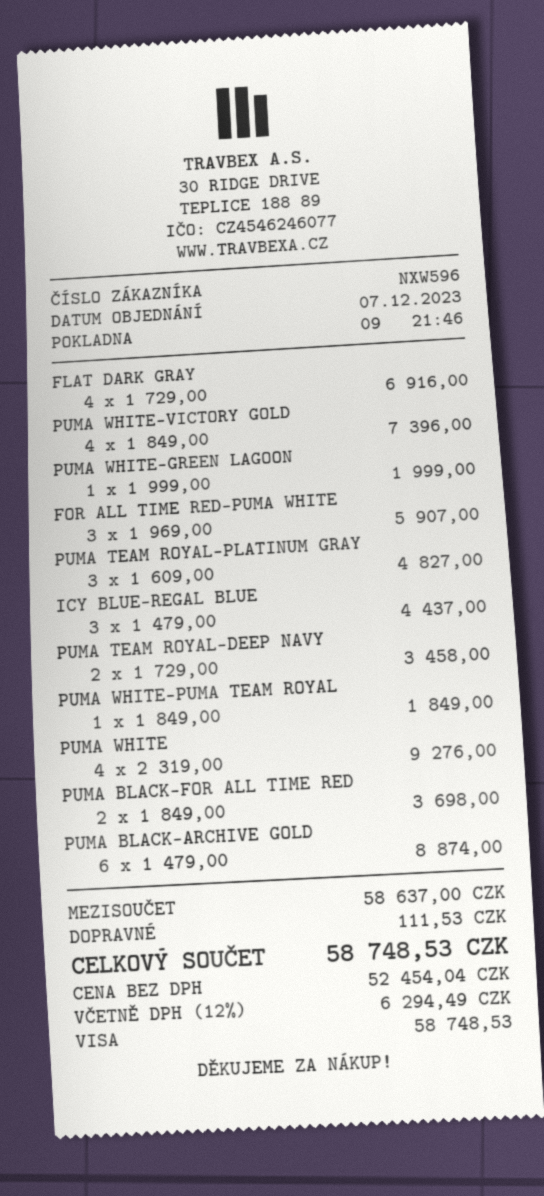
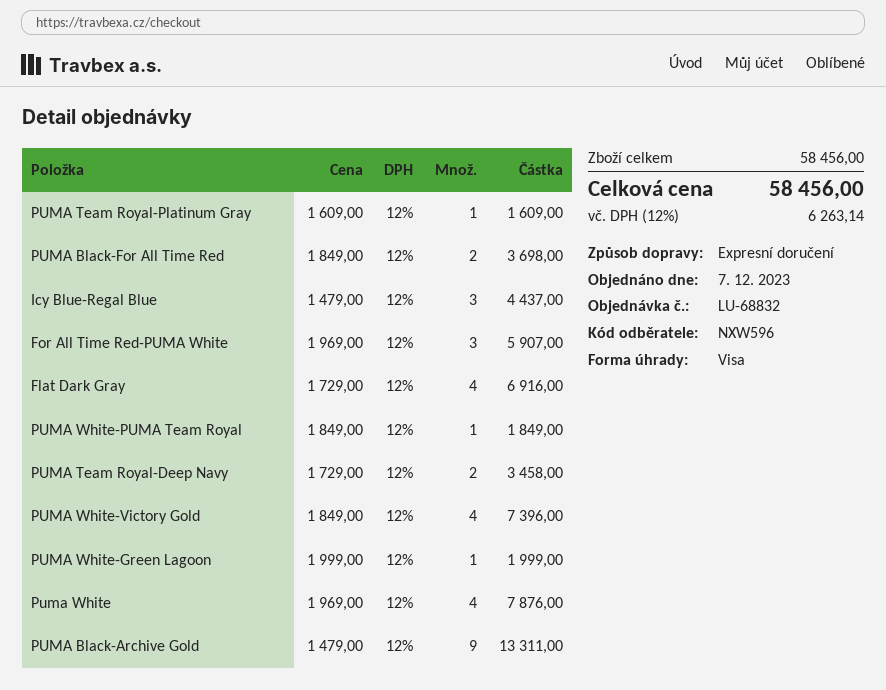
PUMA TEAM ROYAL-PLATINUM GRAY: 3 x 1609.00 = 4827.00 -> 1 x 1609.00 = 1609.00
PUMA WHITE: 4 x 2319.00 = 9276.00 -> 4 x 1969.00 = 7876.00
PUMA BLACK-ARCHIVE GOLD: 6 x 1479.00 = 8874.00 -> 9 x 1479.00 = 13311.00
subtotal: 58637.00 -> 58456.00
shipping: 111.53 -> none
tax: 12% = 6294.49 -> 12% = 6263.14
total: 58748.53 -> 58456.00

